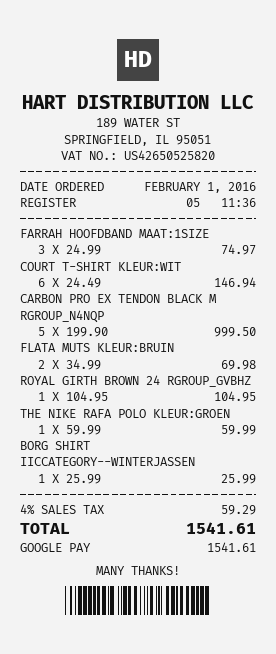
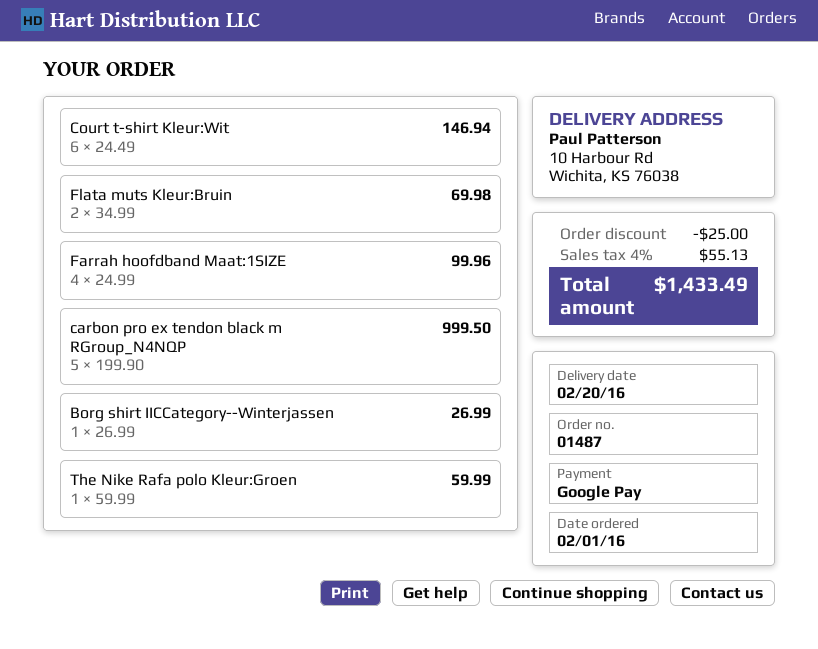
FARRAH HOOFDBAND MAAT:1SIZE: 3 x 24.99 = 74.97 -> 4 x 24.99 = 99.96
ROYAL GIRTH BROWN 24 RGROUP_GVBHZ: 1 x 104.95 = 104.95 -> none
BORG SHIRT IICCATEGORY--WINTERJASSEN: 1 x 25.99 = 25.99 -> 1 x 26.99 = 26.99
discount: none -> 25.00
tax: 4% = 59.29 -> 4% = 55.13
total: 1541.61 -> 1433.49

